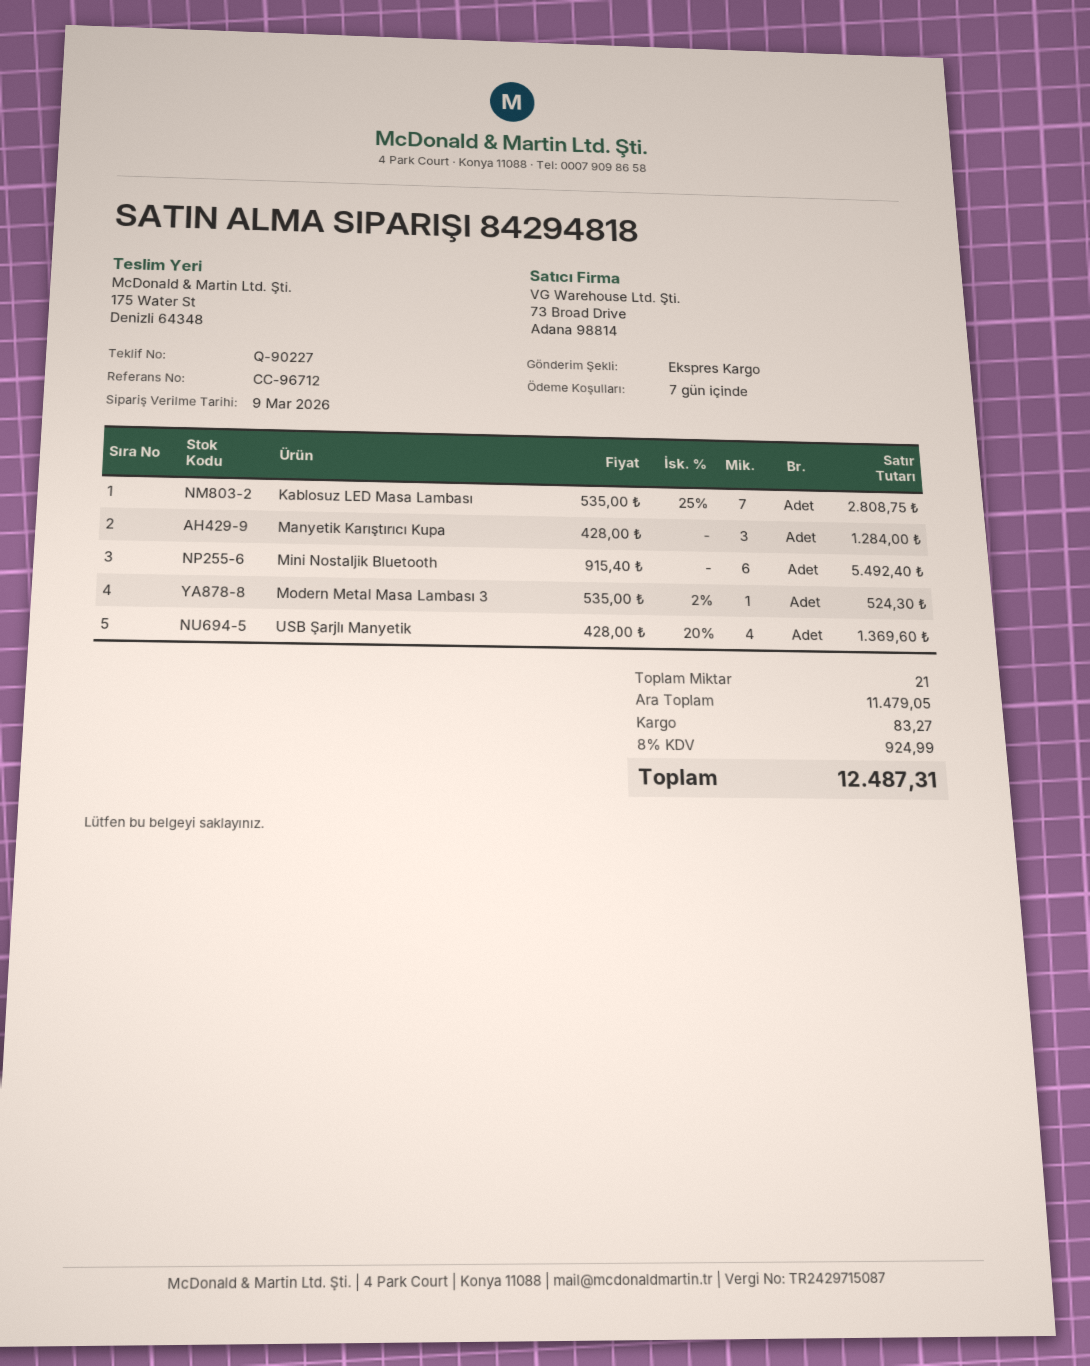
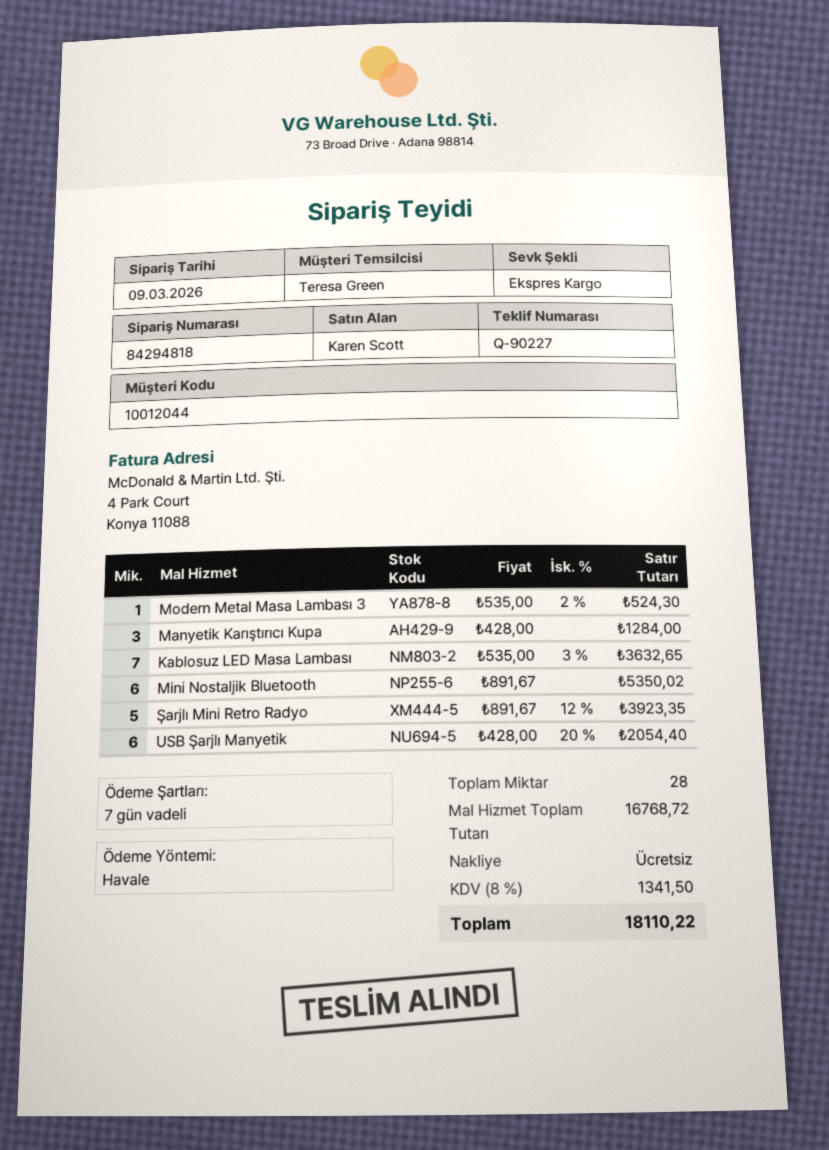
Kablosuz LED Masa Lambası: 7 x 535.00 - 25% = 2808.75 -> 7 x 535.00 - 3% = 3632.65
Mini Nostaljik Bluetooth: 6 x 915.40 = 5492.40 -> 6 x 891.67 = 5350.02
USB Şarjlı Manyetik: 4 x 428.00 - 20% = 1369.60 -> 6 x 428.00 - 20% = 2054.40
Şarjlı Mini Retro Radyo: none -> 5 x 891.67 - 12% = 3923.35
total quantity: 21 -> 28
subtotal: 11479.05 -> 16768.72
shipping: 83.27 -> 0.00
tax: 8% = 924.99 -> 8% = 1341.50
total: 12487.31 -> 18110.22

